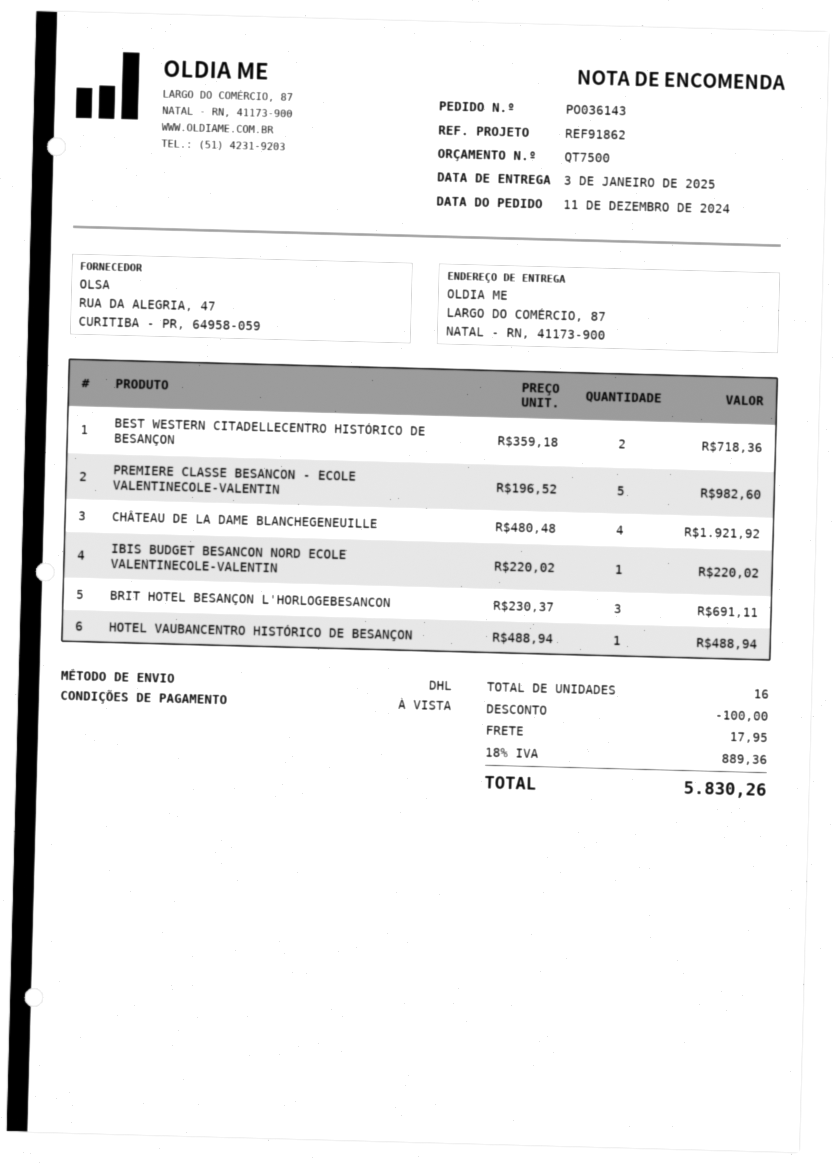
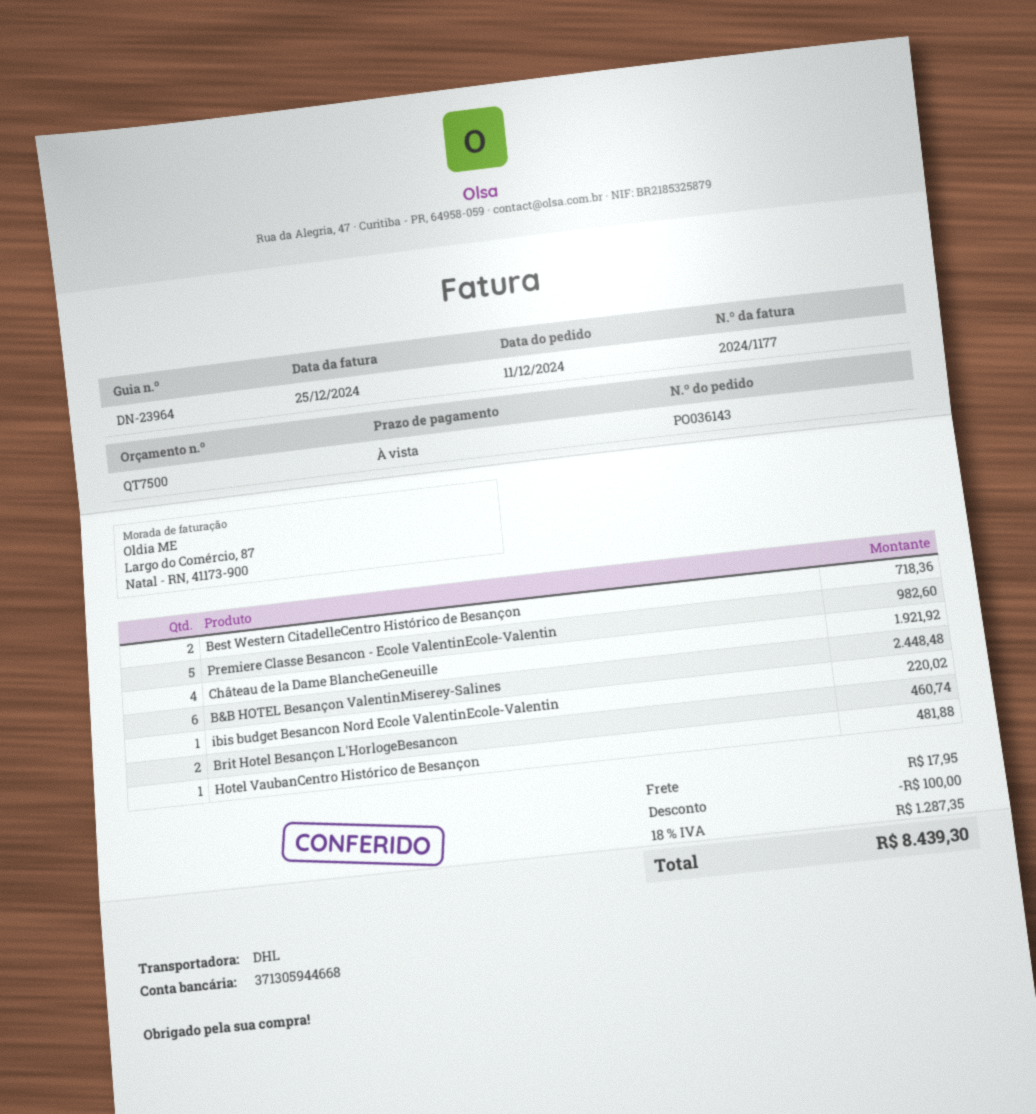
BRIT HOTEL BESANÇON L'HORLOGEBESANCON: 3 for 691.11 -> 2 for 460.74
HOTEL VAUBANCENTRO HISTÓRICO DE BESANÇON: 1 for 488.94 -> 1 for 481.88
B&B HOTEL Besançon ValentinMiserey-Salines: none -> 6 for 2448.48
tax: 18% = 889.36 -> 18% = 1287.35
total: 5830.26 -> 8439.30

